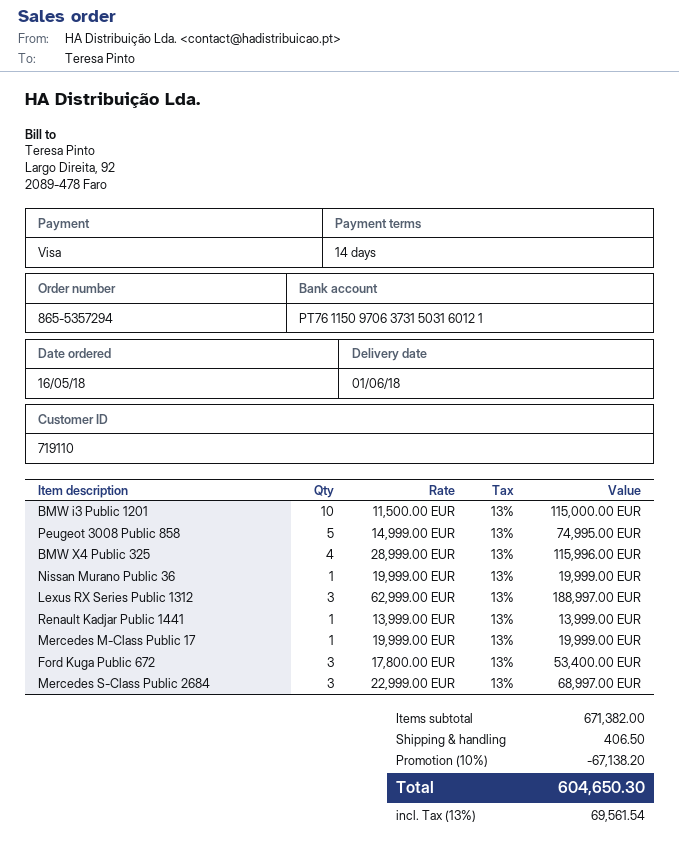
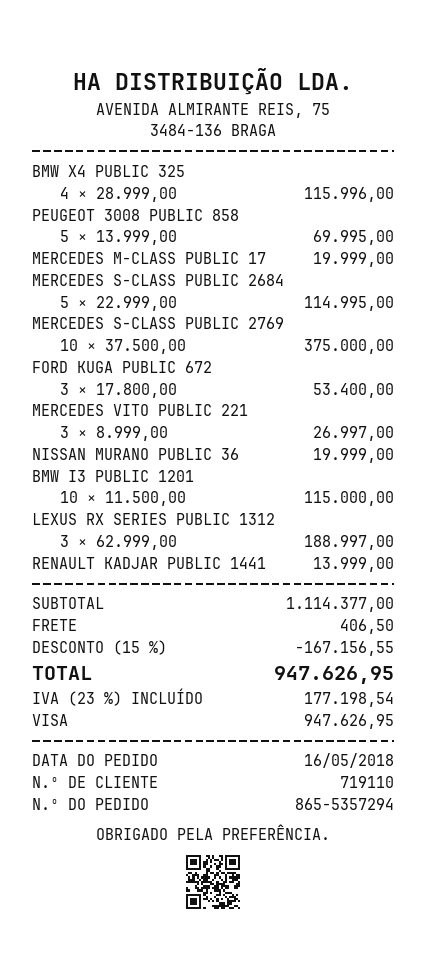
Peugeot 3008 Public 858: 5 x 14999.00 = 74995.00 -> 5 x 13999.00 = 69995.00
Mercedes S-Class Public 2684: 3 x 22999.00 = 68997.00 -> 5 x 22999.00 = 114995.00
MERCEDES S-CLASS PUBLIC 2769: none -> 10 x 37500.00 = 375000.00
MERCEDES VITO PUBLIC 221: none -> 3 x 8999.00 = 26997.00
subtotal: 671382.00 -> 1114377.00
discount: 10% = 67138.20 -> 15% = 167156.55
tax: 13% = 69561.54 -> 23% = 177198.54
total: 604650.30 -> 947626.95

